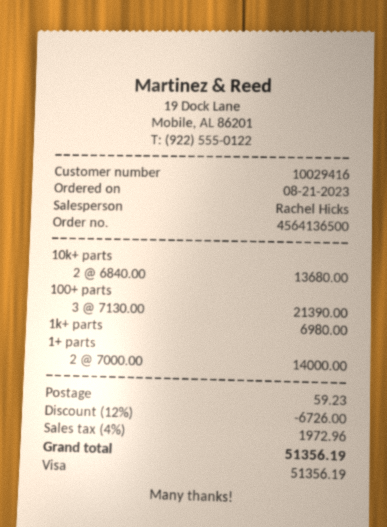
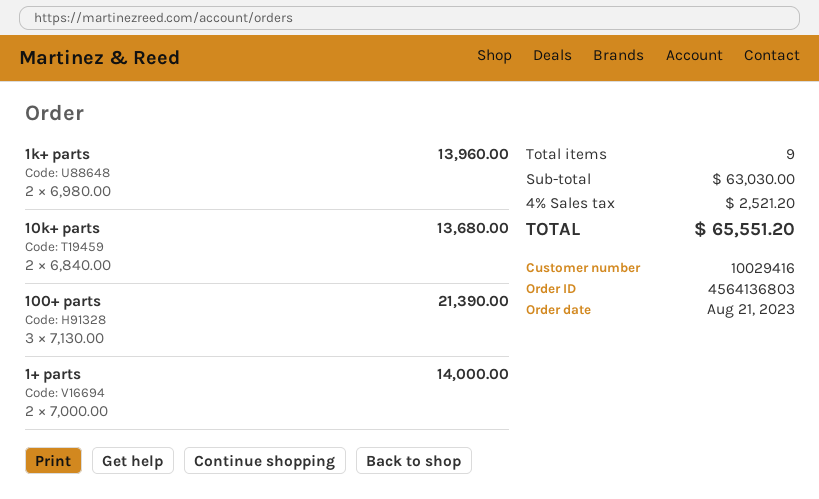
order number: 4564136500 -> 4564136803
1k+ parts: 1 x 6980.00 = 6980.00 -> 2 x 6980.00 = 13960.00
discount: 12% = 6726.00 -> none
shipping: 59.23 -> none
tax: 4% = 1972.96 -> 4% = 2521.20
total: 51356.19 -> 65551.20

